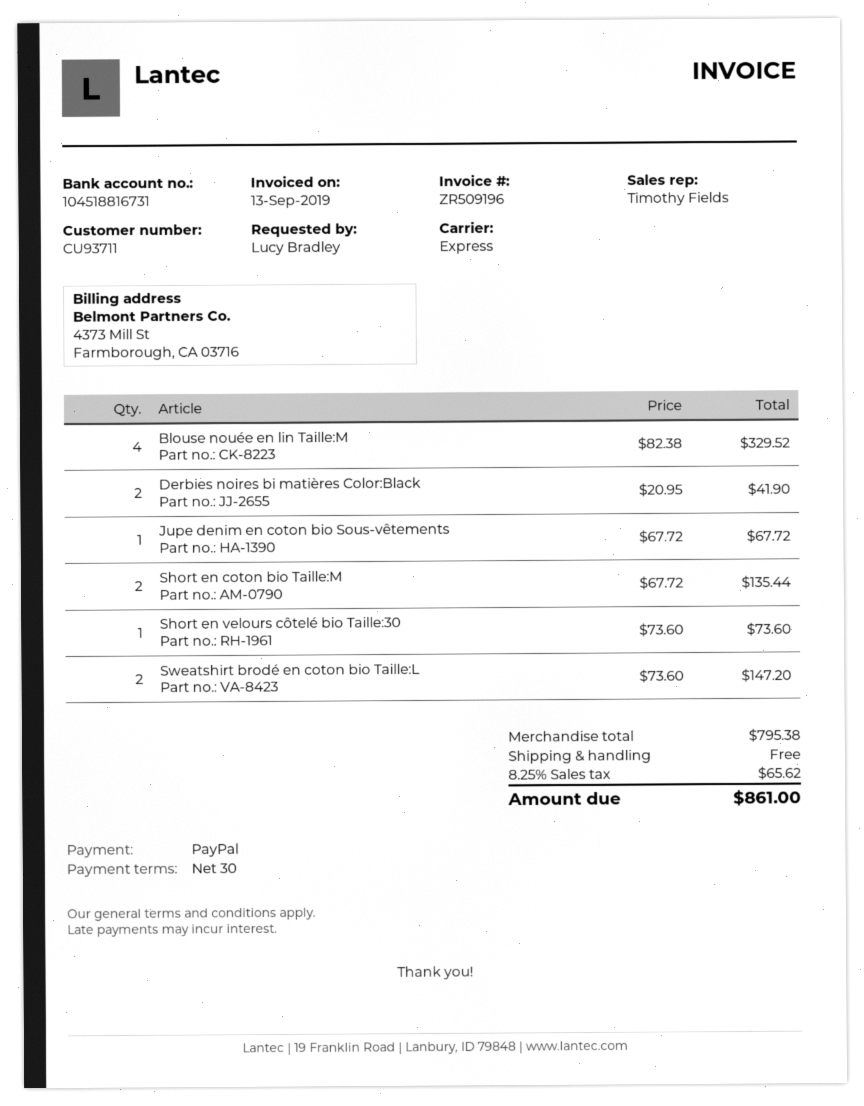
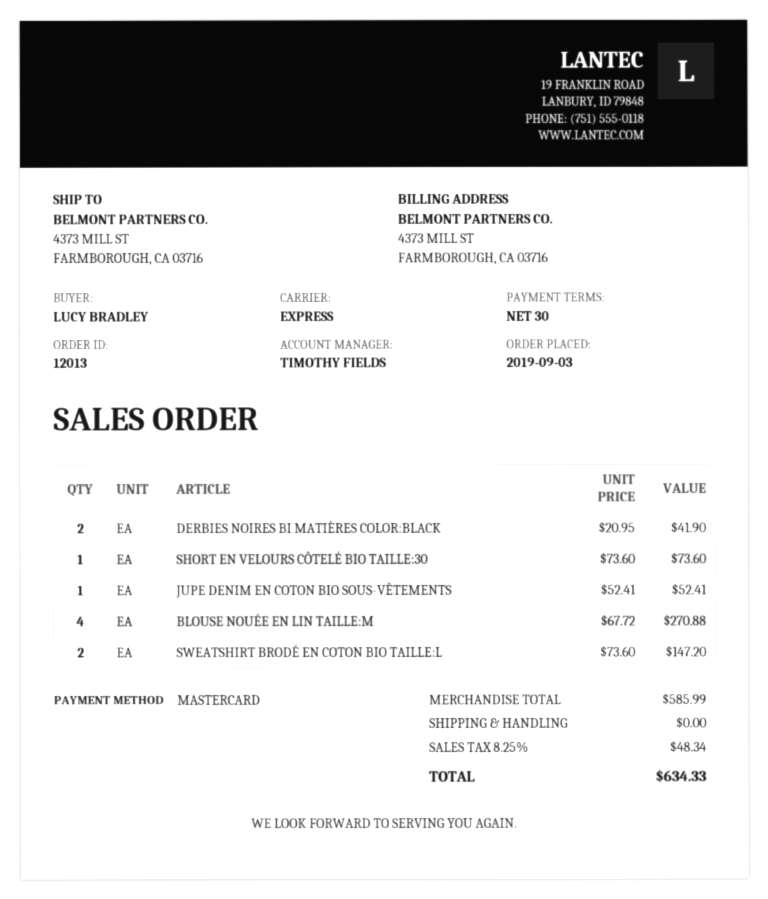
payment method: PayPal -> Mastercard
Blouse nouée en lin Taille:M: 4 x 82.38 = 329.52 -> 4 x 67.72 = 270.88
Jupe denim en coton bio Sous-vêtements: 1 x 67.72 = 67.72 -> 1 x 52.41 = 52.41
Short en coton bio Taille:M: 2 x 67.72 = 135.44 -> none
subtotal: 795.38 -> 585.99
tax: 8.25% = 65.62 -> 8.25% = 48.34
total: 861.00 -> 634.33

